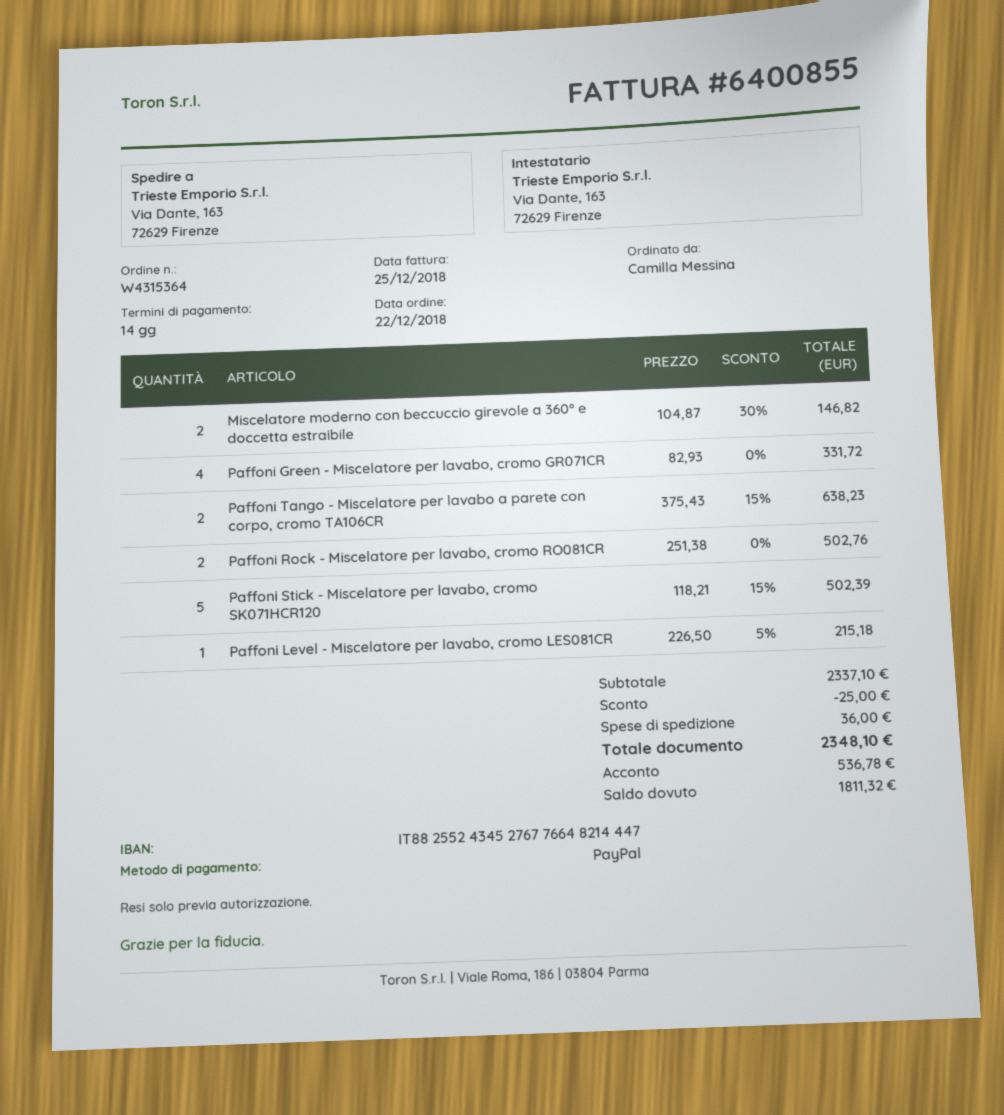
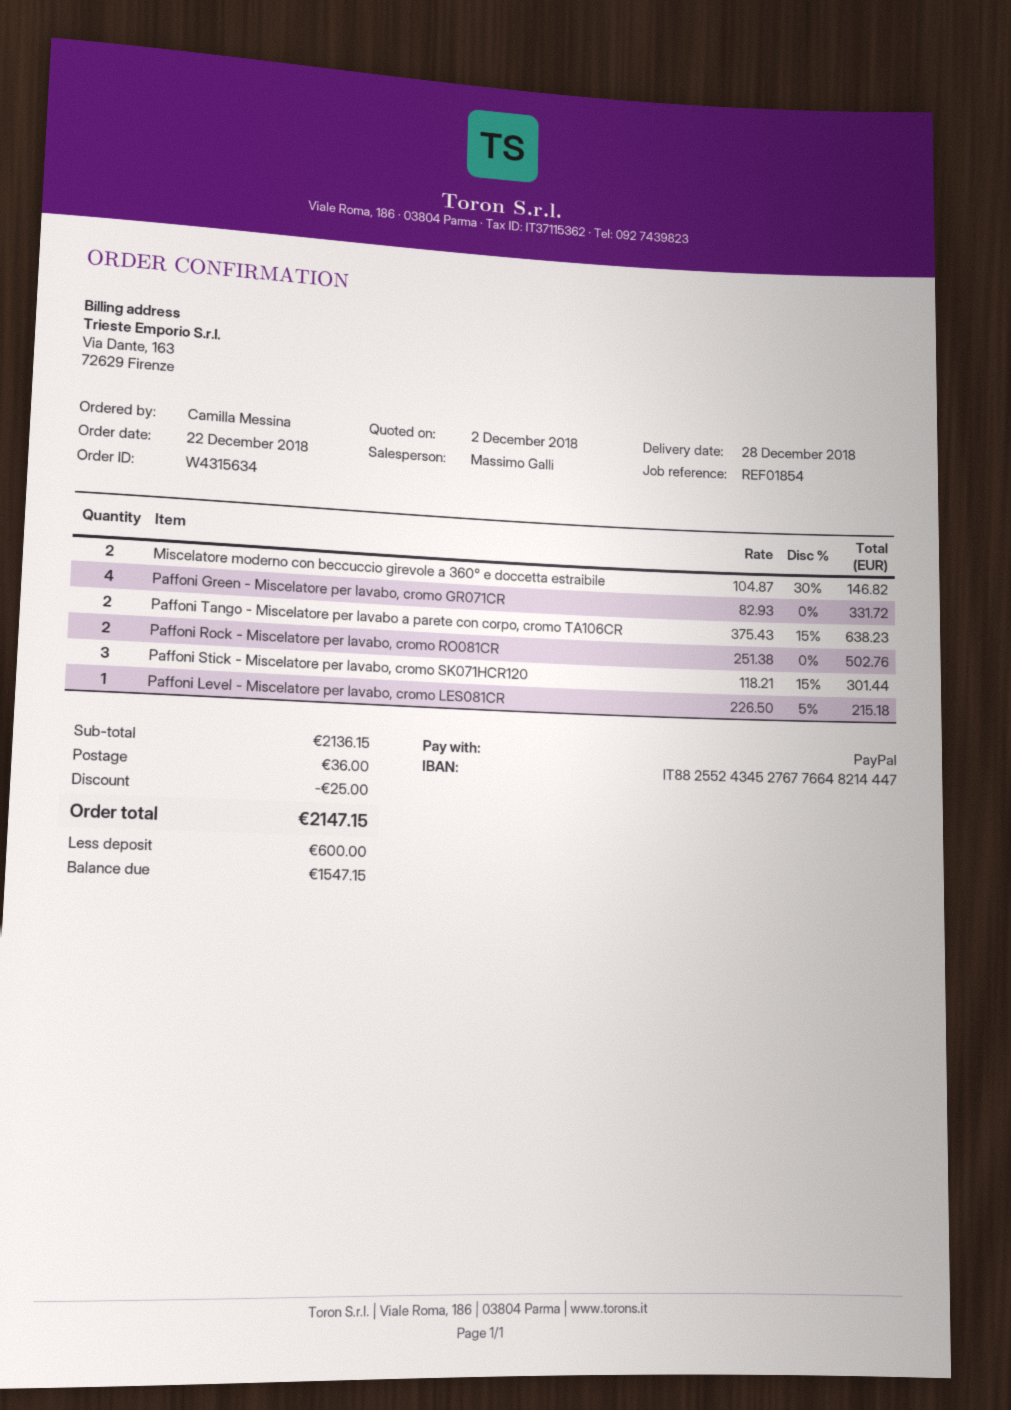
order number: W4315364 -> W4315634
Paffoni Stick - Miscelatore per lavabo, cromo SK071HCR120: 5 x 118.21 - 15% = 502.39 -> 3 x 118.21 - 15% = 301.44
subtotal: 2337.10 -> 2136.15
total: 2348.10 -> 2147.15
deposit: 536.78 -> 600.00
balance: 1811.32 -> 1547.15

